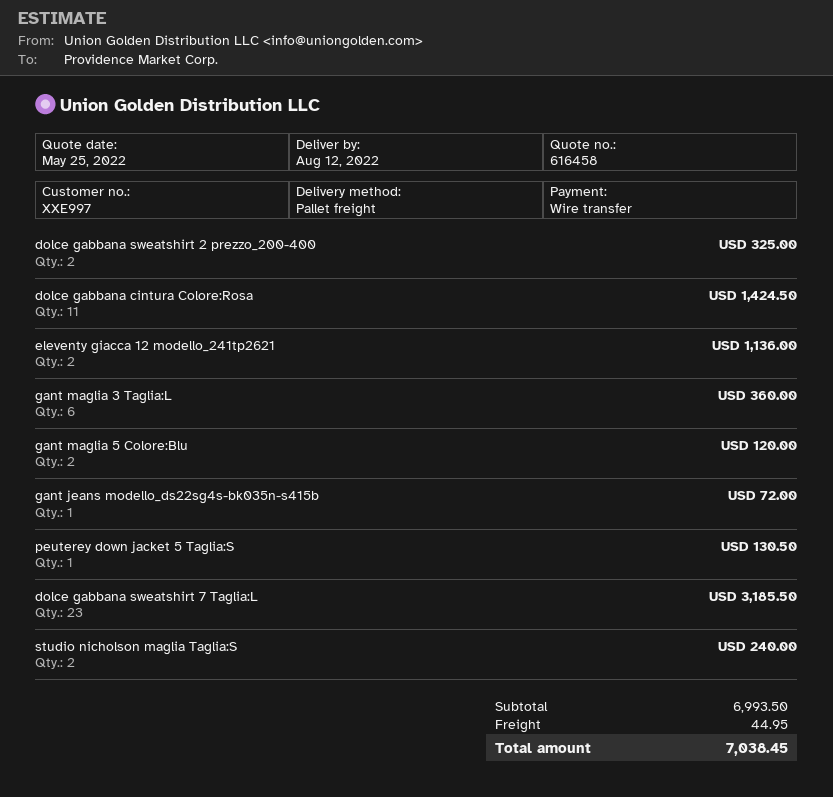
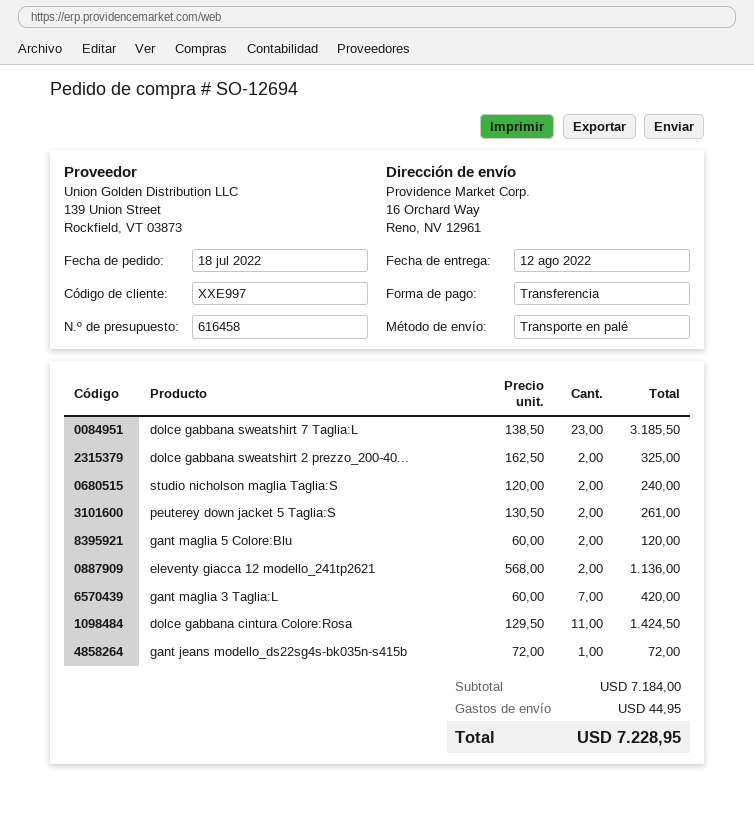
gant maglia 3 Taglia:L: 6 for 360.00 -> 7 for 420.00
peuterey down jacket 5 Taglia:S: 1 for 130.50 -> 2 for 261.00
subtotal: 6993.50 -> 7184.00
total: 7038.45 -> 7228.95

